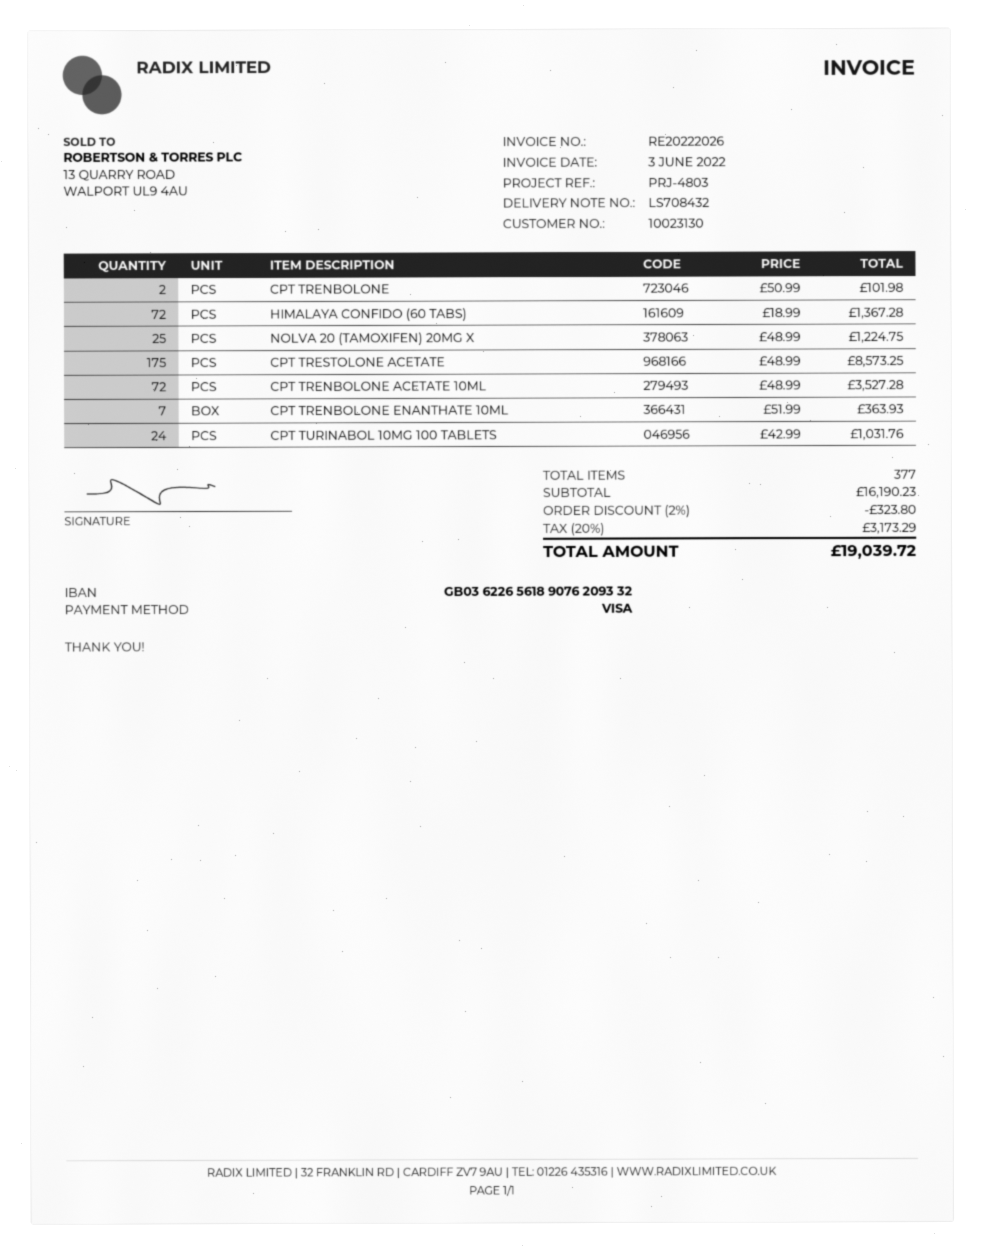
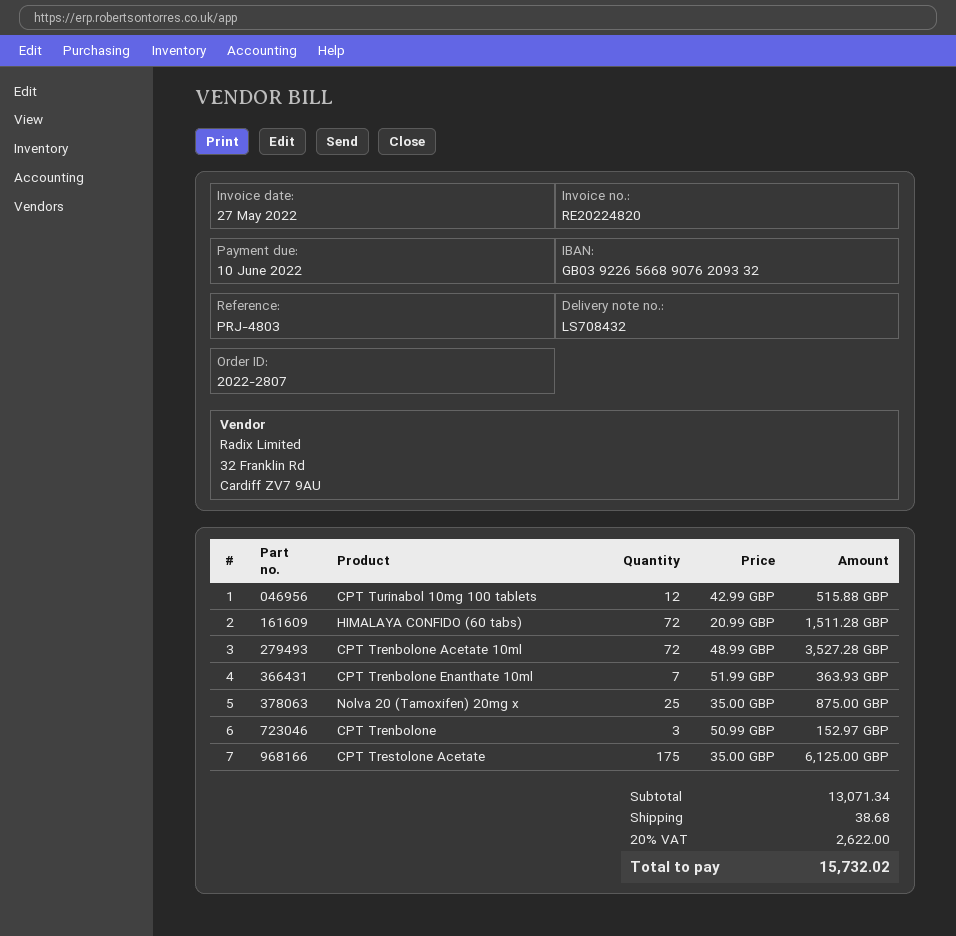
invoice number: RE20222026 -> RE20224820
invoice date: 2022-06-03 -> 2022-05-27
bank account: GB03622656189076209332 -> GB03922656689076209332
CPT TRENBOLONE: 2 x 50.99 = 101.98 -> 3 x 50.99 = 152.97
HIMALAYA CONFIDO (60 TABS): 72 x 18.99 = 1367.28 -> 72 x 20.99 = 1511.28
NOLVA 20 (TAMOXIFEN) 20MG X: 25 x 48.99 = 1224.75 -> 25 x 35.00 = 875.00
CPT TRESTOLONE ACETATE: 175 x 48.99 = 8573.25 -> 175 x 35.00 = 6125.00
CPT TURINABOL 10MG 100 TABLETS: 24 x 42.99 = 1031.76 -> 12 x 42.99 = 515.88
subtotal: 16190.23 -> 13071.34
discount: 2% = 323.80 -> none
shipping: none -> 38.68
tax: 20% = 3173.29 -> 20% = 2622.00
total: 19039.72 -> 15732.02

